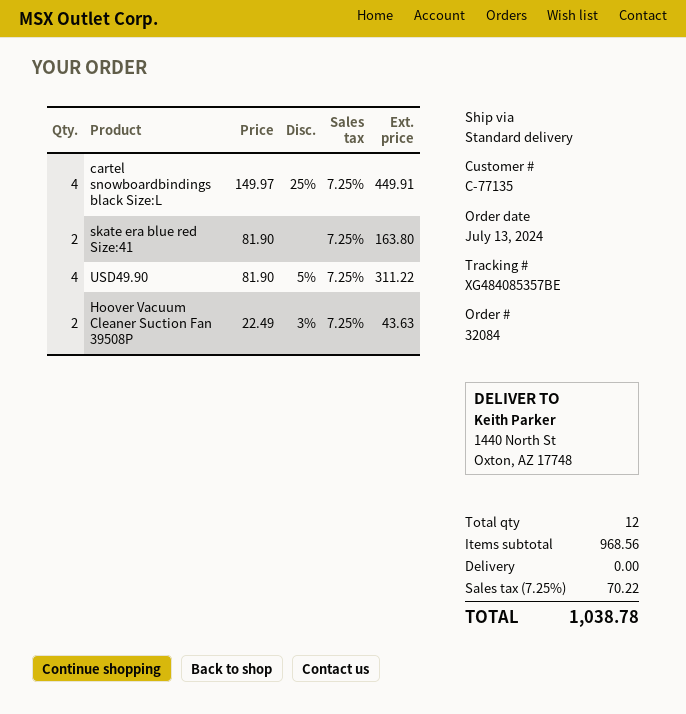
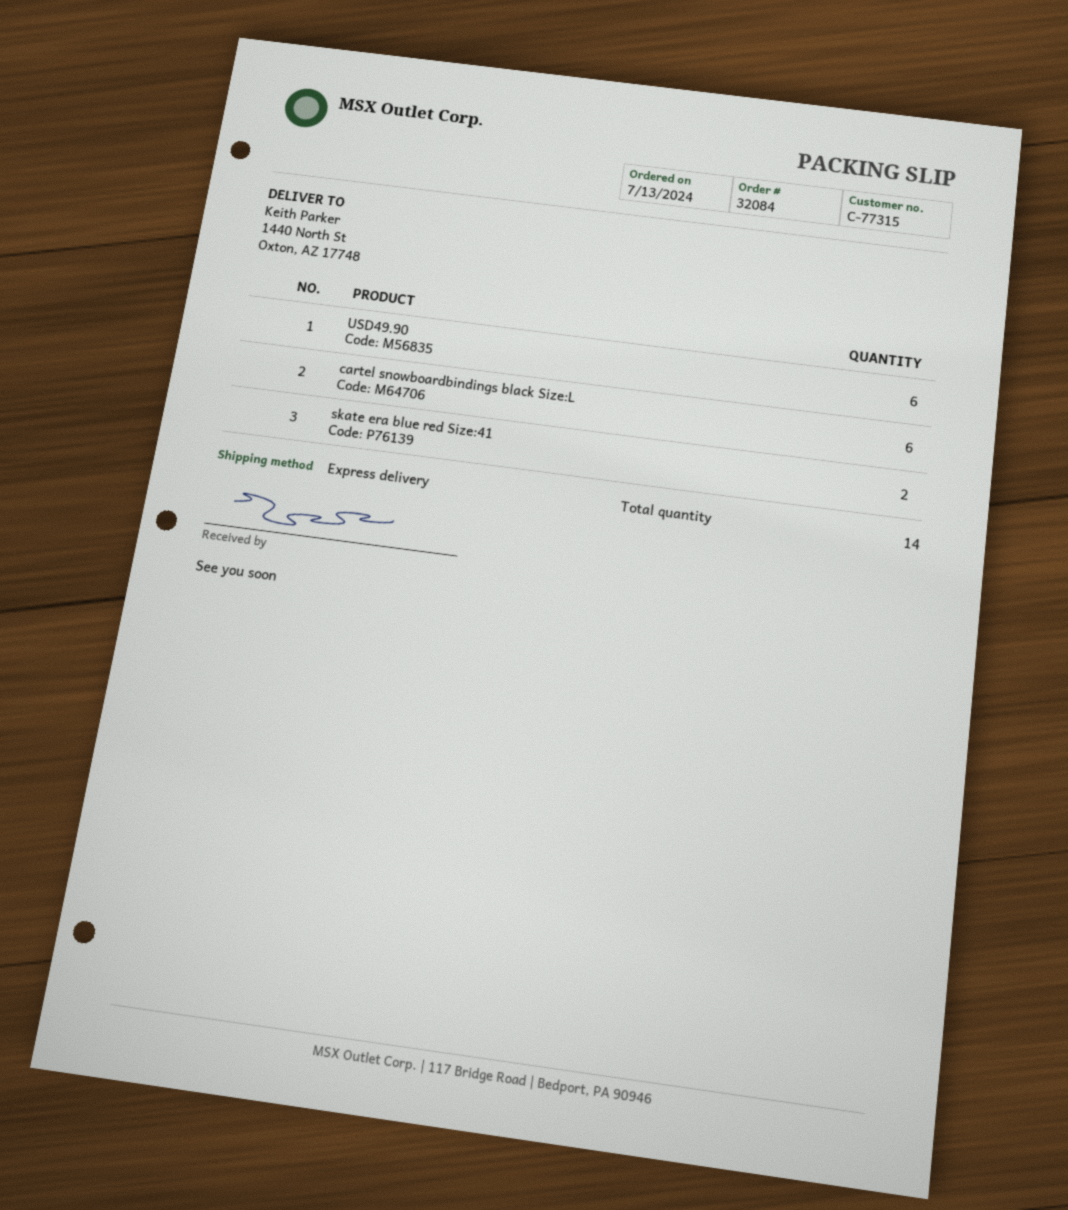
customer number: C-77135 -> C-77315
shipping method: standard -> express
cartel snowboardbindings black Size:L: 4 -> 6
USD49.90: 4 -> 6
Hoover Vacuum Cleaner Suction Fan 39508P: 2 -> none
total quantity: 12 -> 14

